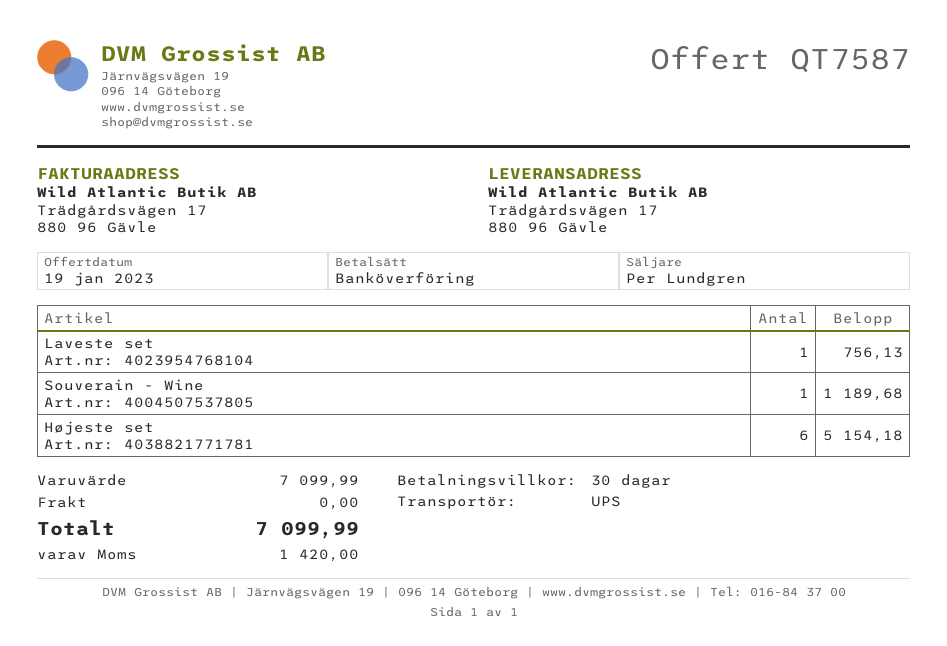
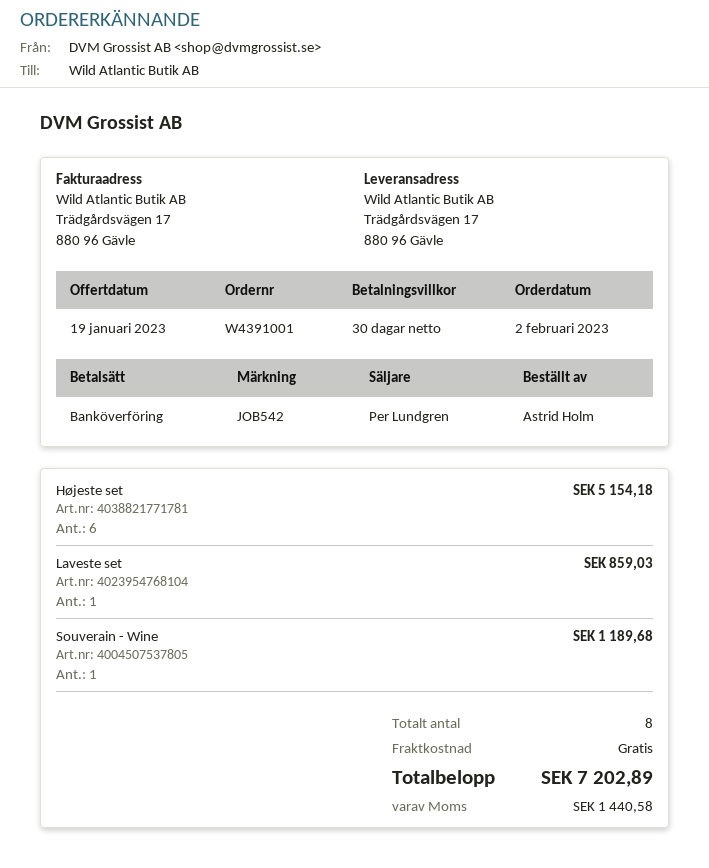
Laveste set: 1 for 756.13 -> 1 for 859.03
tax: 1420.00 -> 1440.58
total: 7099.99 -> 7202.89

